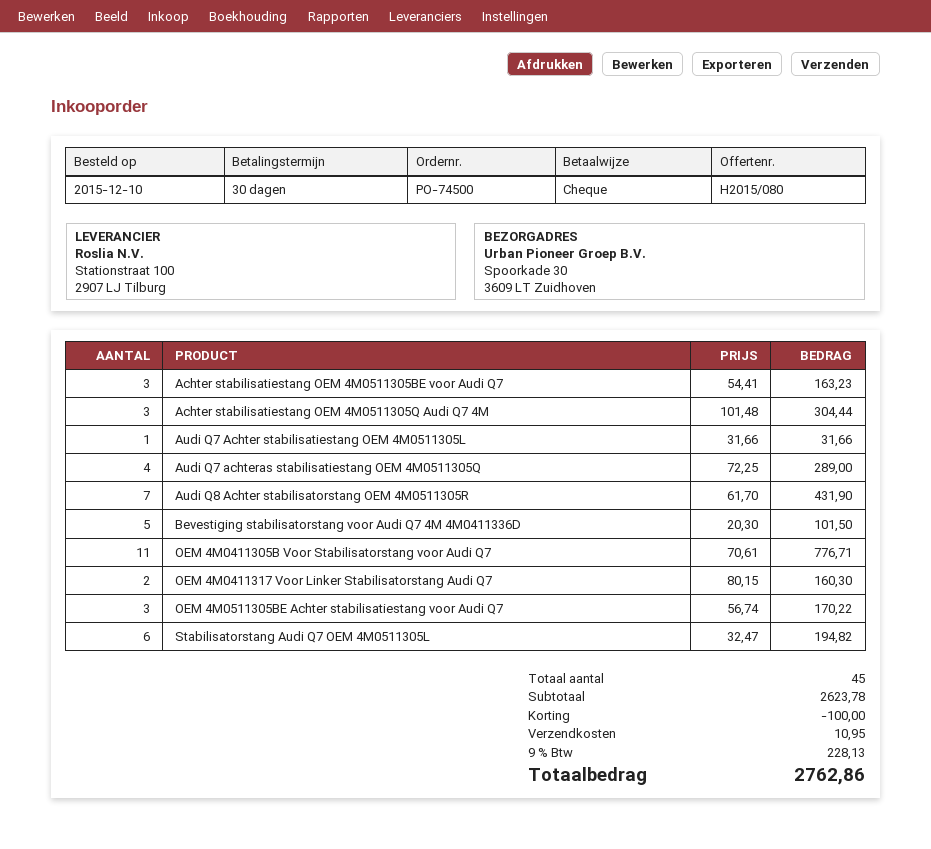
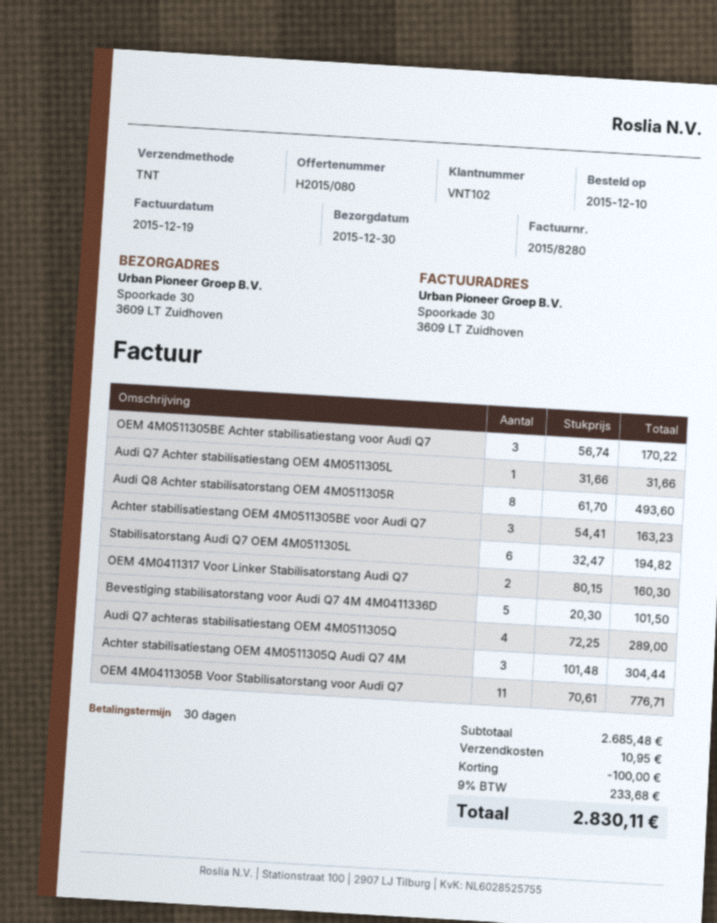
Audi Q8 Achter stabilisatorstang OEM 4M0511305R: 7 x 61.70 = 431.90 -> 8 x 61.70 = 493.60
subtotal: 2623.78 -> 2685.48
tax: 9% = 228.13 -> 9% = 233.68
total: 2762.86 -> 2830.11

